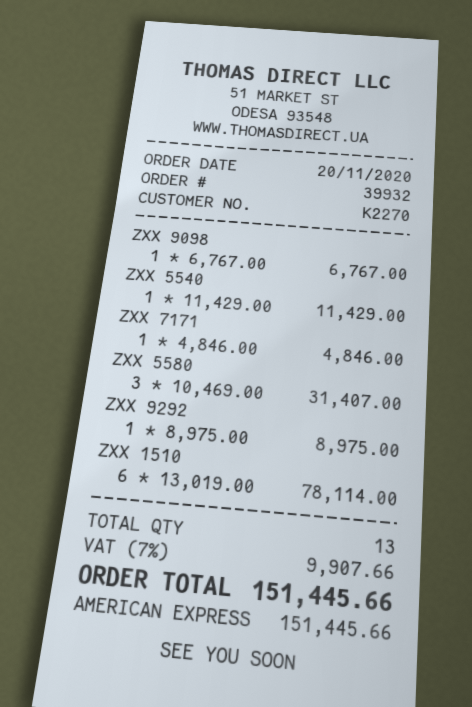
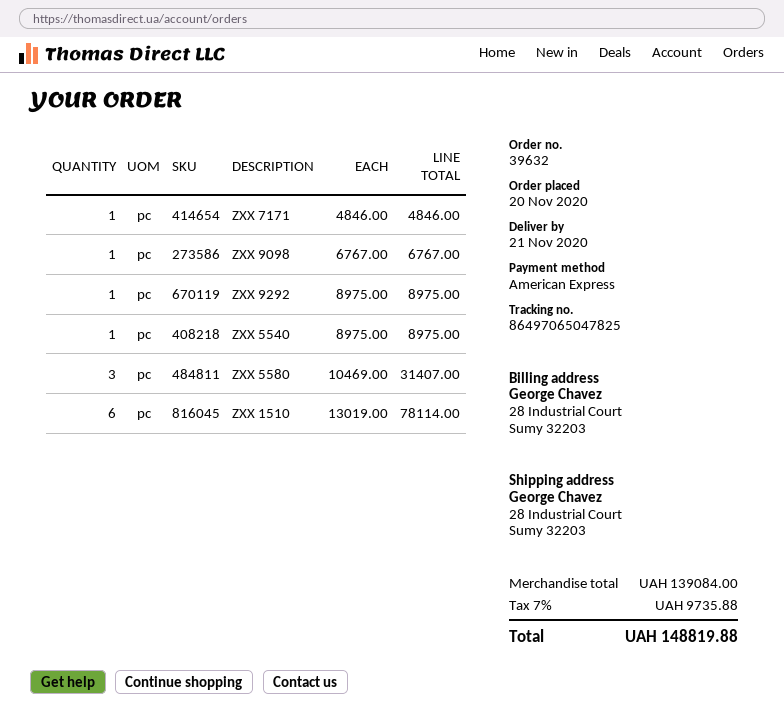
order number: 39932 -> 39632
ZXX 5540: 1 x 11429.00 = 11429.00 -> 1 x 8975.00 = 8975.00
tax: 7% = 9907.66 -> 7% = 9735.88
total: 151445.66 -> 148819.88

